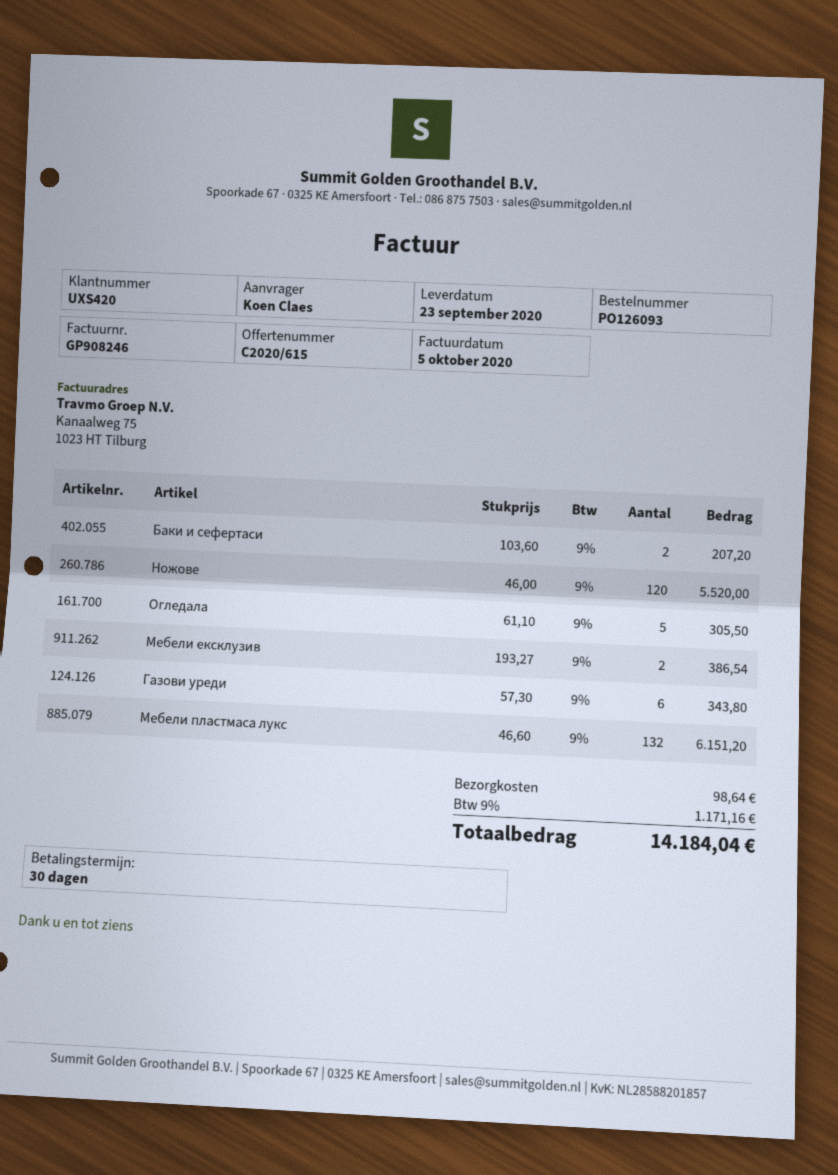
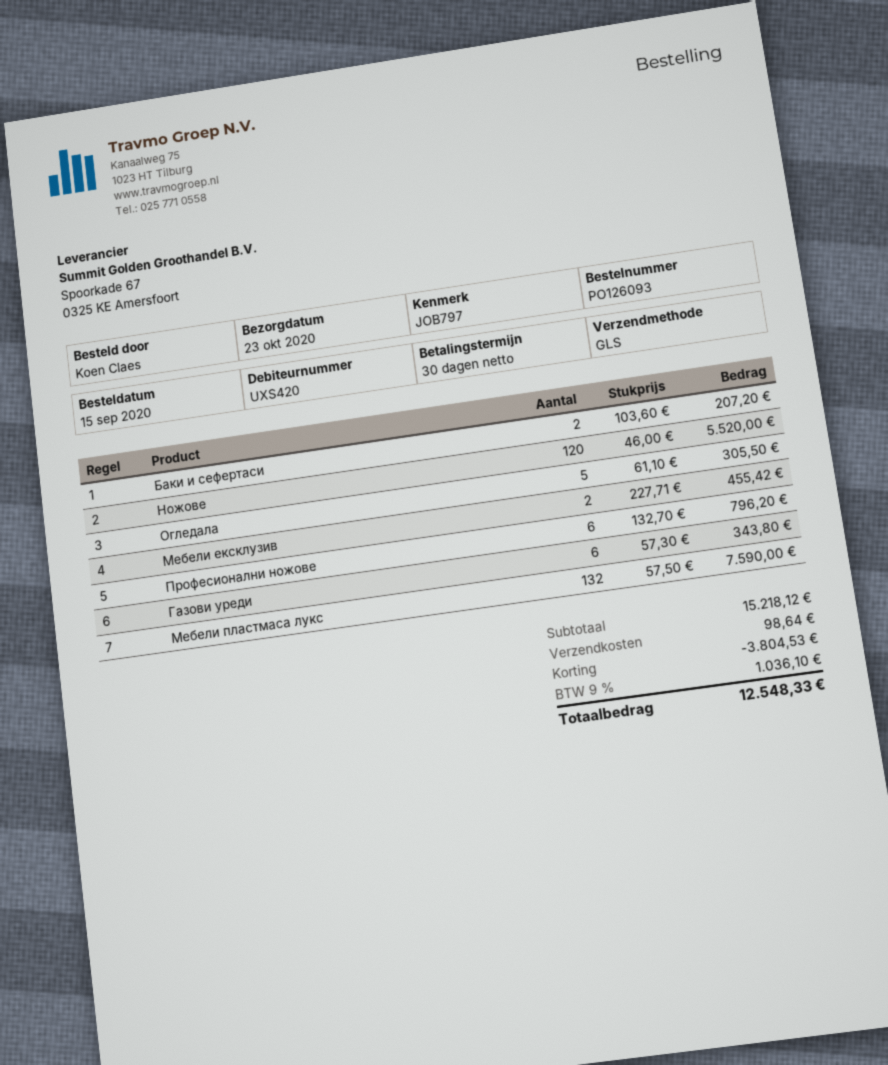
delivery date: 2020-09-23 -> 2020-10-23
Мебели ексклузив: 2 x 193.27 = 386.54 -> 2 x 227.71 = 455.42
Мебели пластмаса лукс: 132 x 46.60 = 6151.20 -> 132 x 57.50 = 7590.00
Професионални ножове: none -> 6 x 132.70 = 796.20
discount: none -> 3804.53
tax: 9% = 1171.16 -> 9% = 1036.10
total: 14184.04 -> 12548.33

